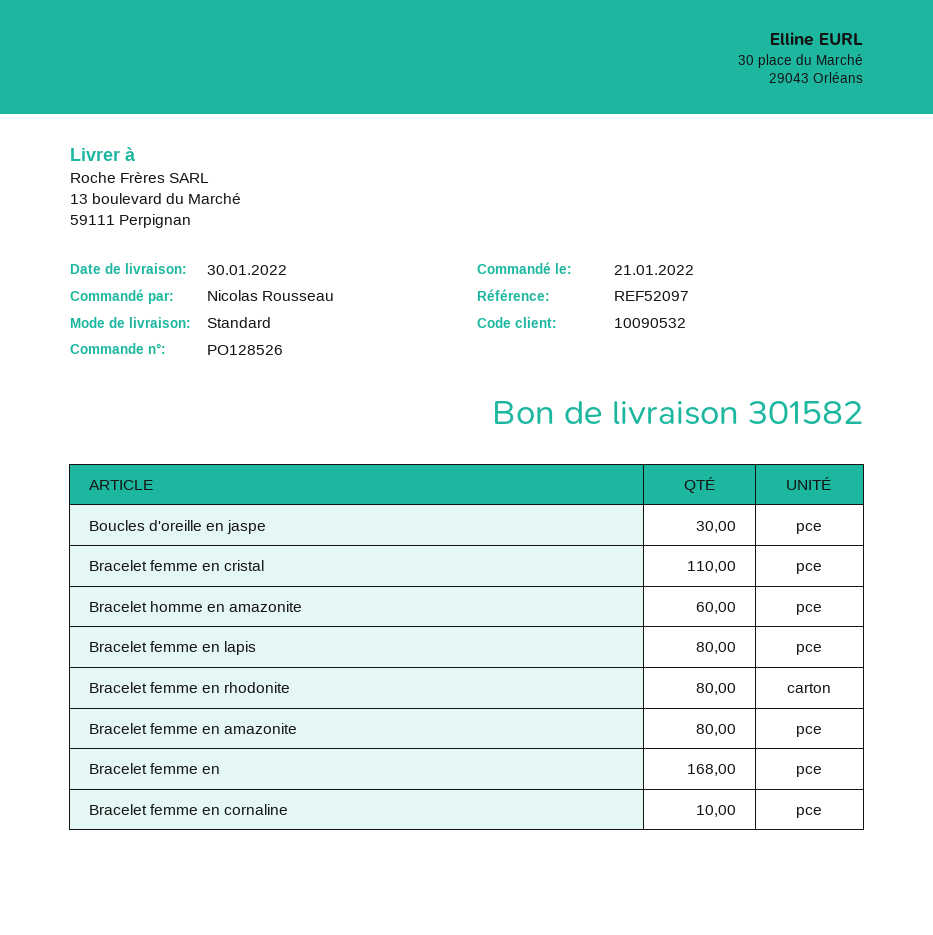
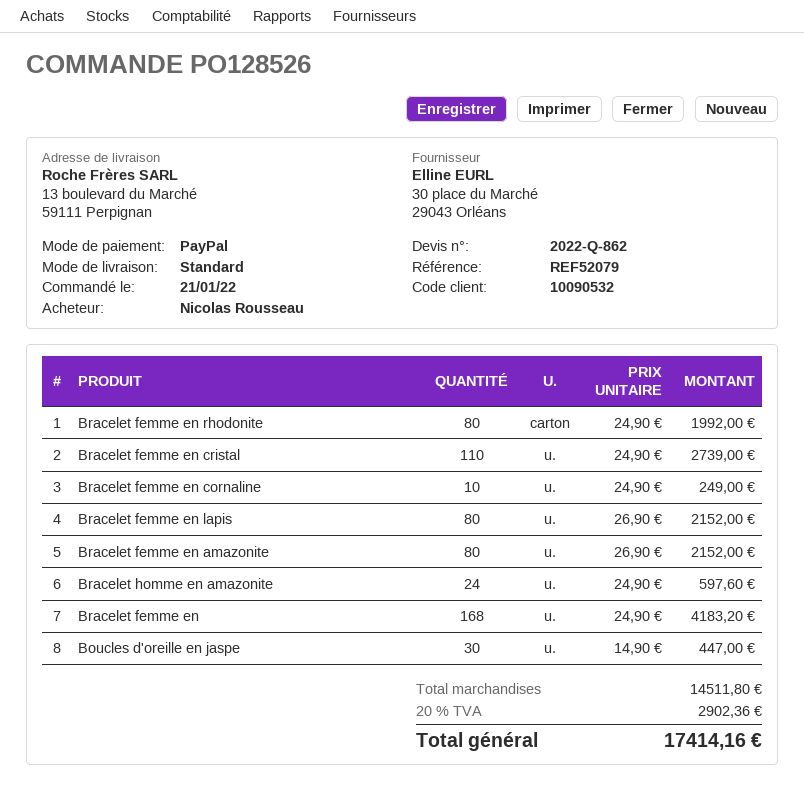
reference: REF52097 -> REF52079
Bracelet homme en amazonite: 60 -> 24

